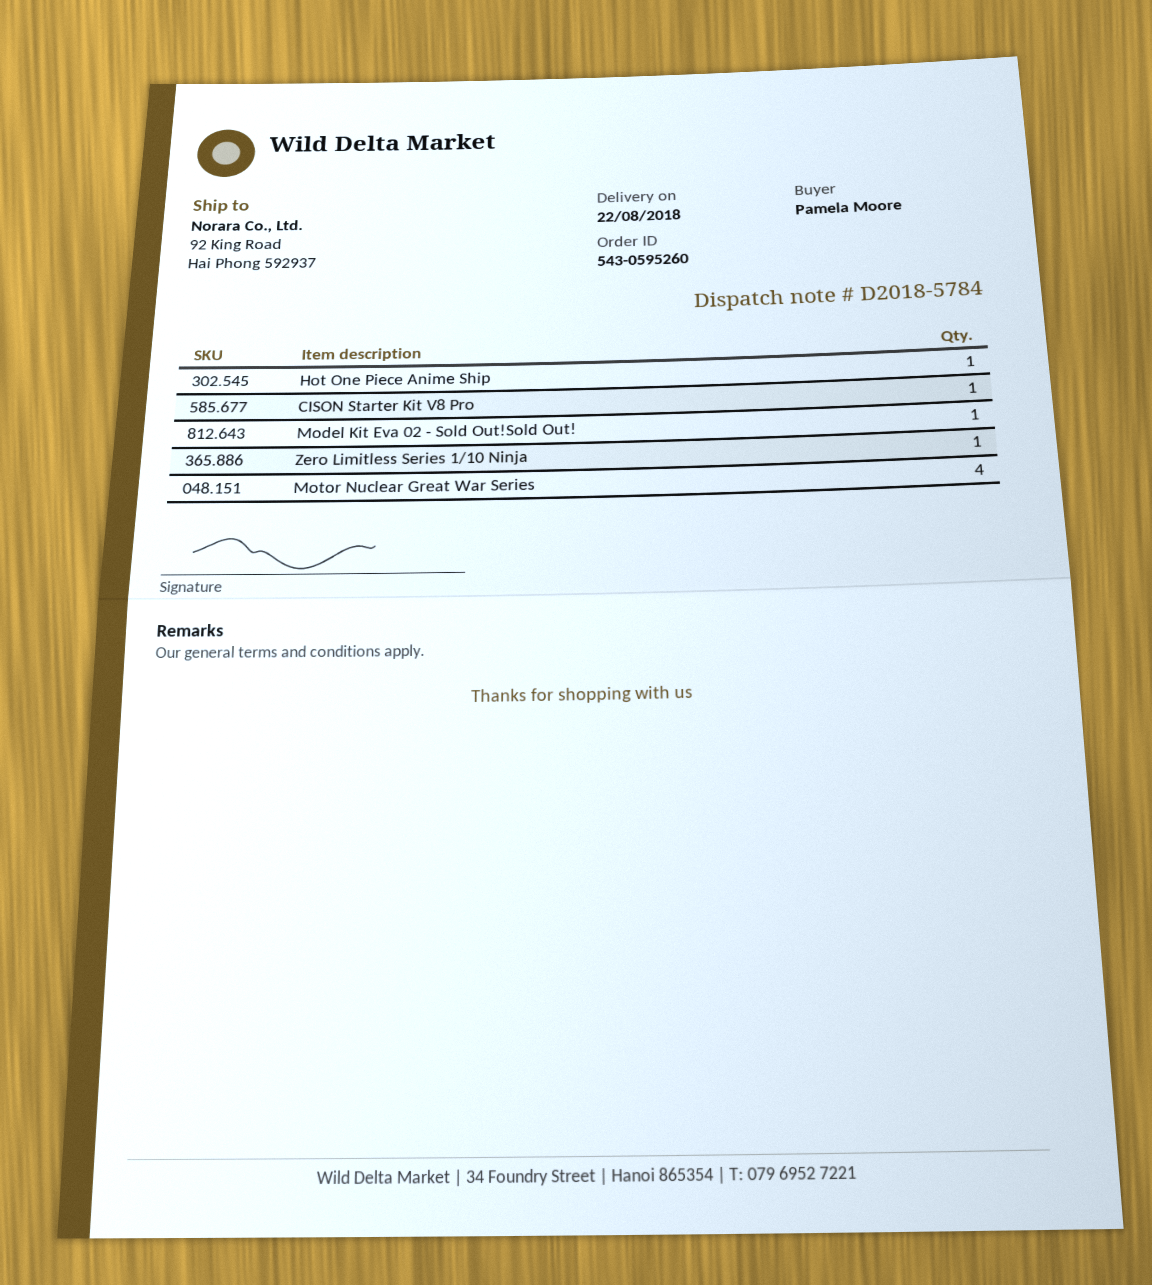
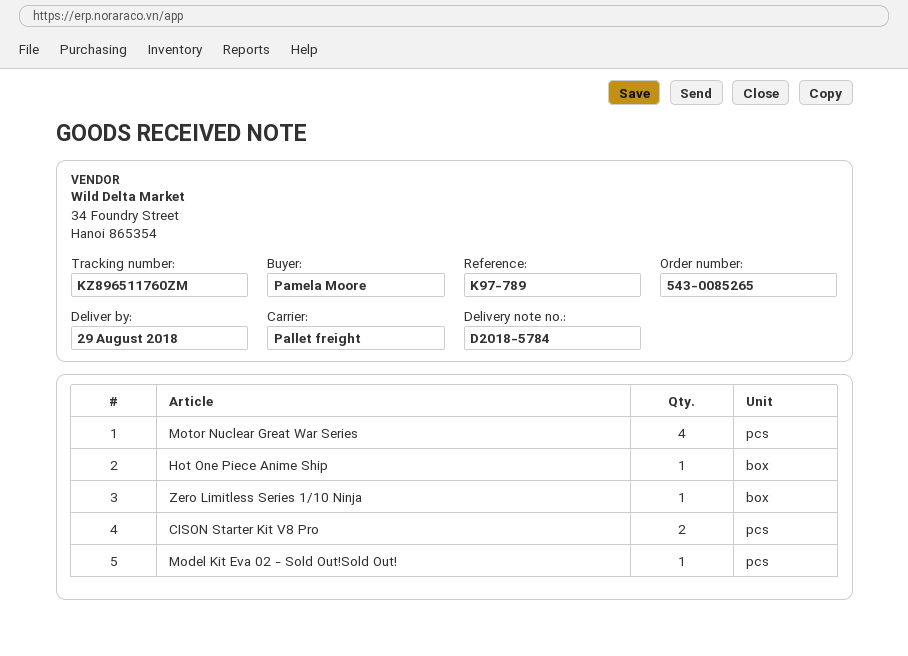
order number: 543-0595260 -> 543-0085265
delivery date: 2018-08-22 -> 2018-08-29
CISON Starter Kit V8 Pro: 1 -> 2

